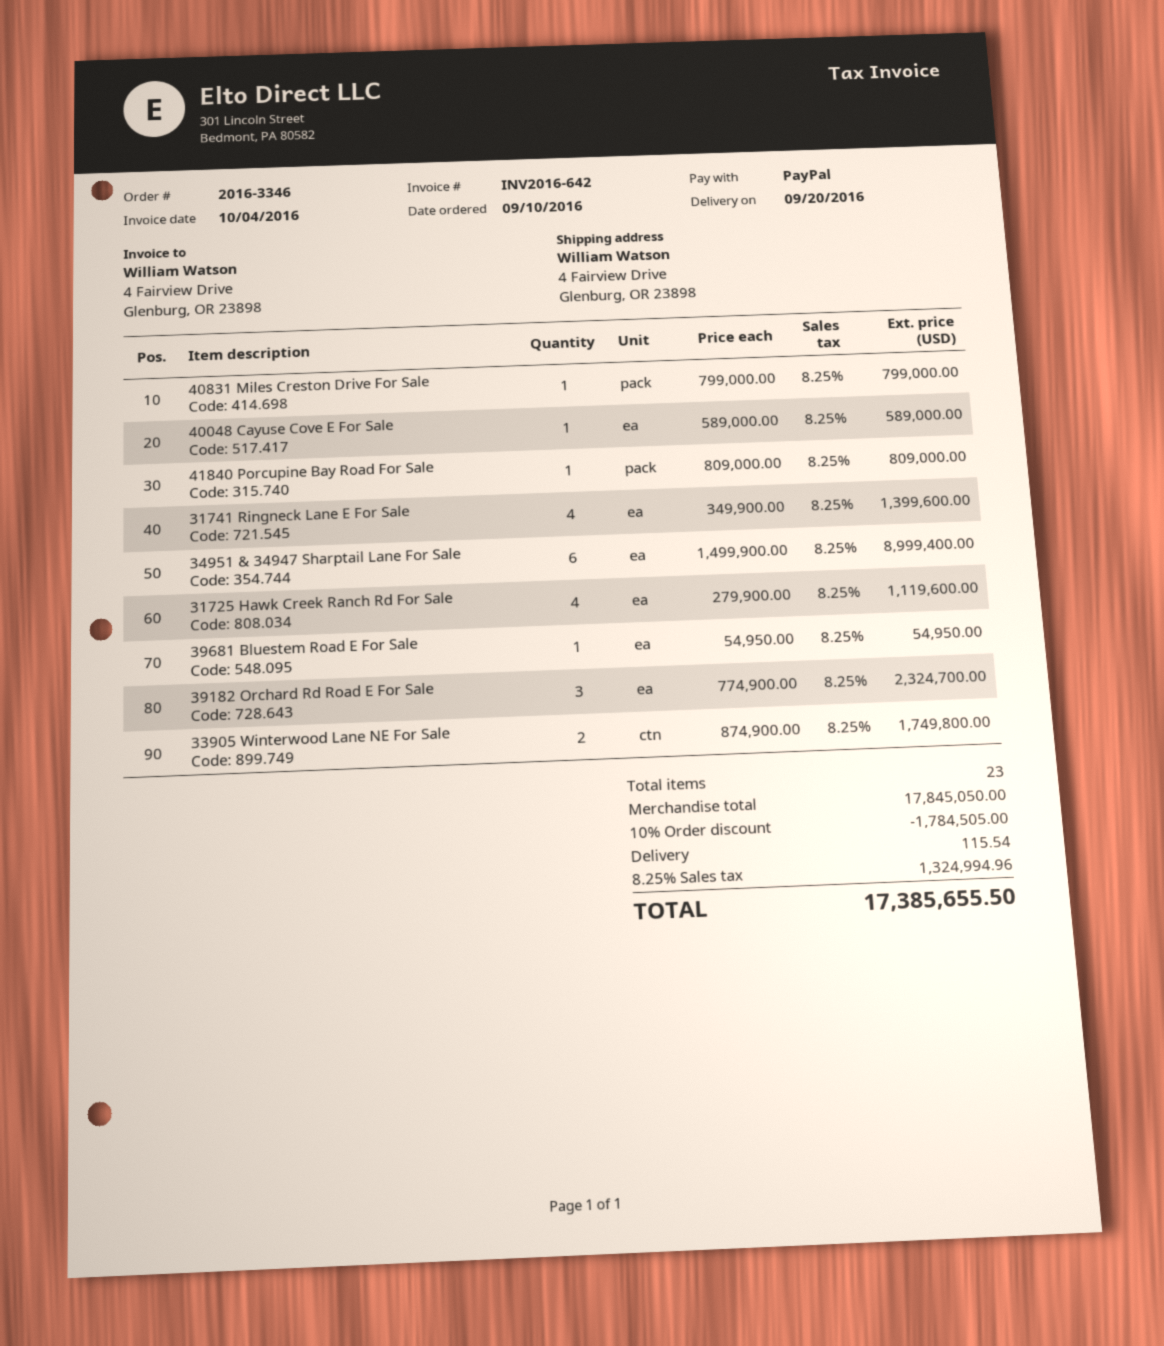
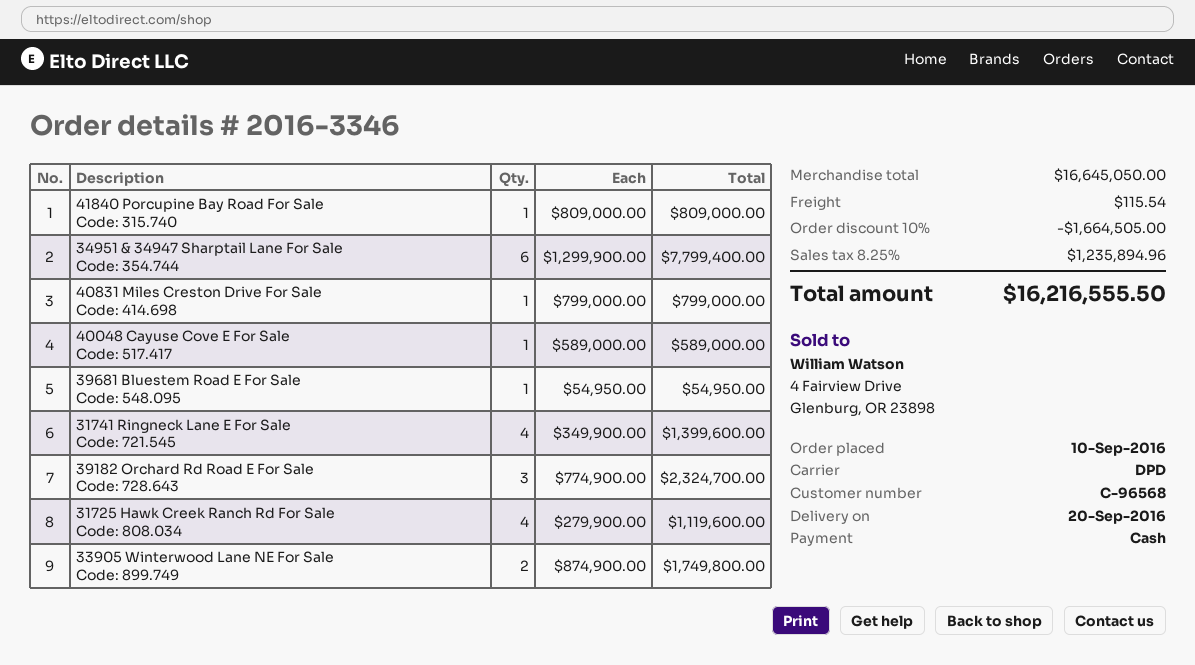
payment method: PayPal -> cash
34951 & 34947 Sharptail Lane For Sale: 6 x 1499900.00 = 8999400.00 -> 6 x 1299900.00 = 7799400.00
subtotal: 17845050.00 -> 16645050.00
discount: 10% = 1784505.00 -> 10% = 1664505.00
tax: 8.25% = 1324994.96 -> 8.25% = 1235894.96
total: 17385655.50 -> 16216555.50

